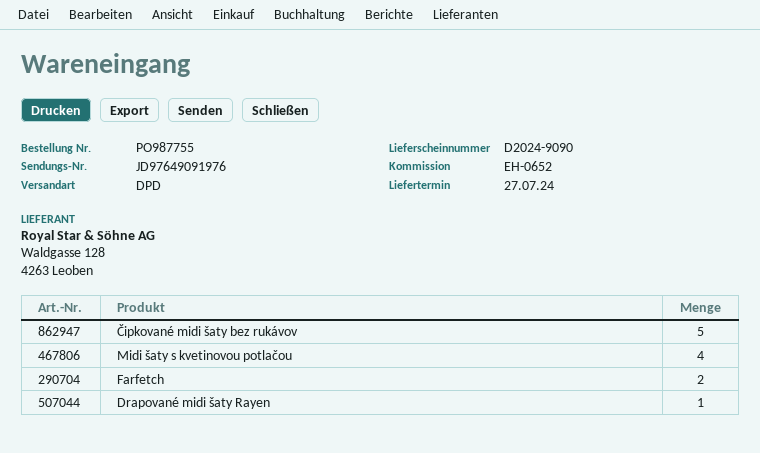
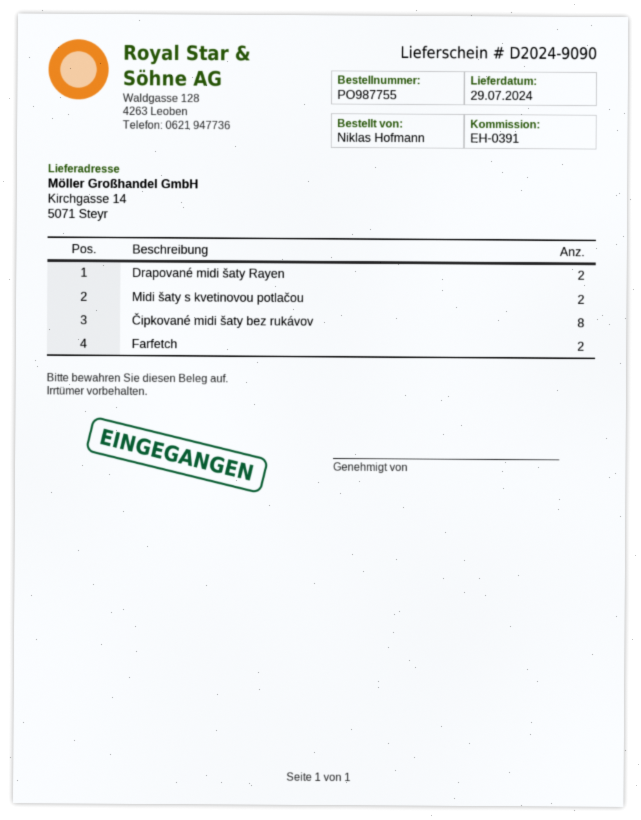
delivery date: 2024-07-27 -> 2024-07-29
reference: EH-0652 -> EH-0391
Čipkované midi šaty bez rukávov: 5 -> 8
Midi šaty s kvetinovou potlačou: 4 -> 2
Drapované midi šaty Rayen: 1 -> 2

